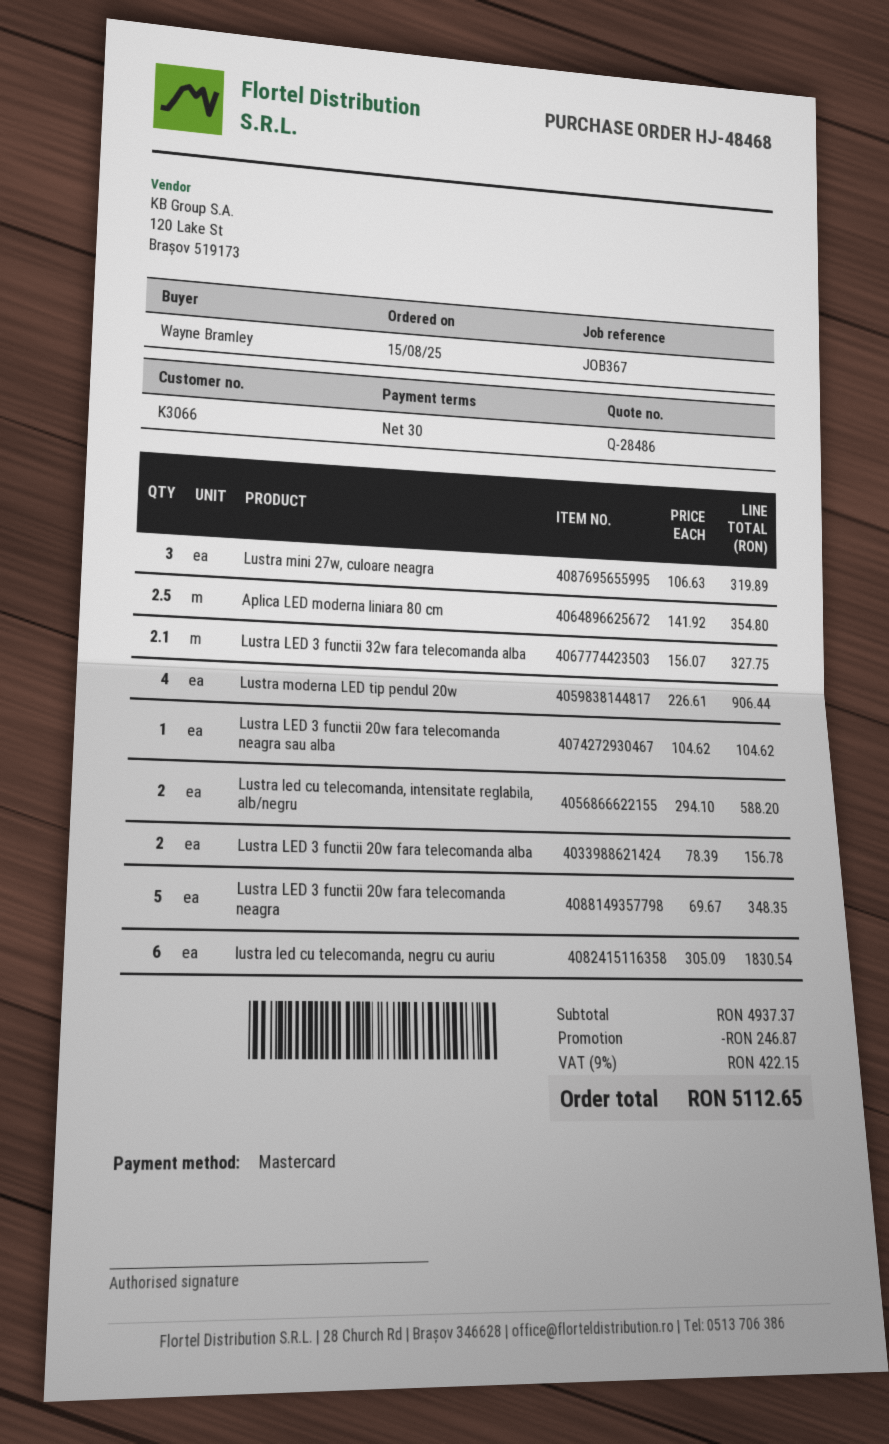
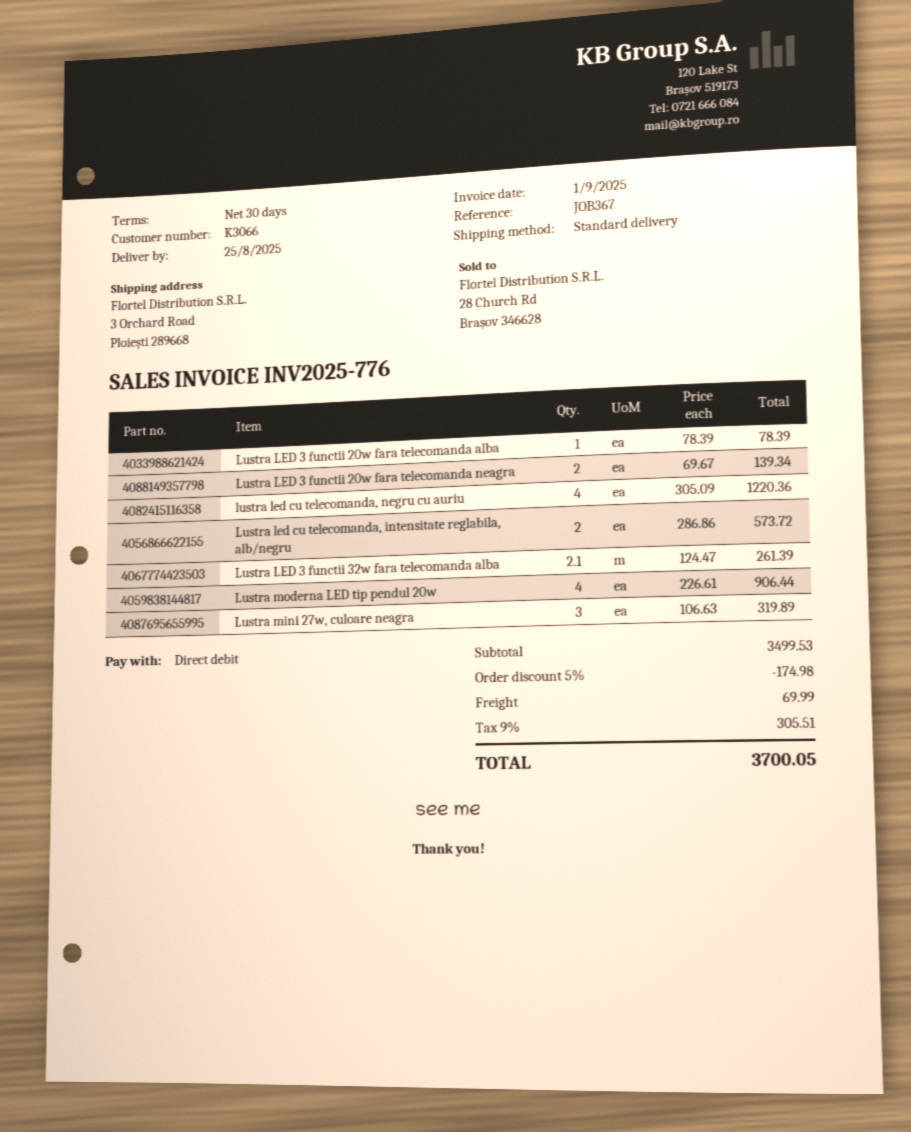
payment method: Mastercard -> direct debit
Aplica LED moderna liniara 80 cm: 2.5 x 141.92 = 354.80 -> none
Lustra LED 3 functii 32w fara telecomanda alba: 2.1 x 156.07 = 327.75 -> 2.1 x 124.47 = 261.39
Lustra LED 3 functii 20w fara telecomanda neagra sau alba: 1 x 104.62 = 104.62 -> none
Lustra led cu telecomanda, intensitate reglabila, alb/negru: 2 x 294.10 = 588.20 -> 2 x 286.86 = 573.72
Lustra LED 3 functii 20w fara telecomanda alba: 2 x 78.39 = 156.78 -> 1 x 78.39 = 78.39
Lustra LED 3 functii 20w fara telecomanda neagra: 5 x 69.67 = 348.35 -> 2 x 69.67 = 139.34
lustra led cu telecomanda, negru cu auriu: 6 x 305.09 = 1830.54 -> 4 x 305.09 = 1220.36
subtotal: 4937.37 -> 3499.53
discount: 246.87 -> 174.98
shipping: none -> 69.99
tax: 9% = 422.15 -> 9% = 305.51
total: 5112.65 -> 3700.05

